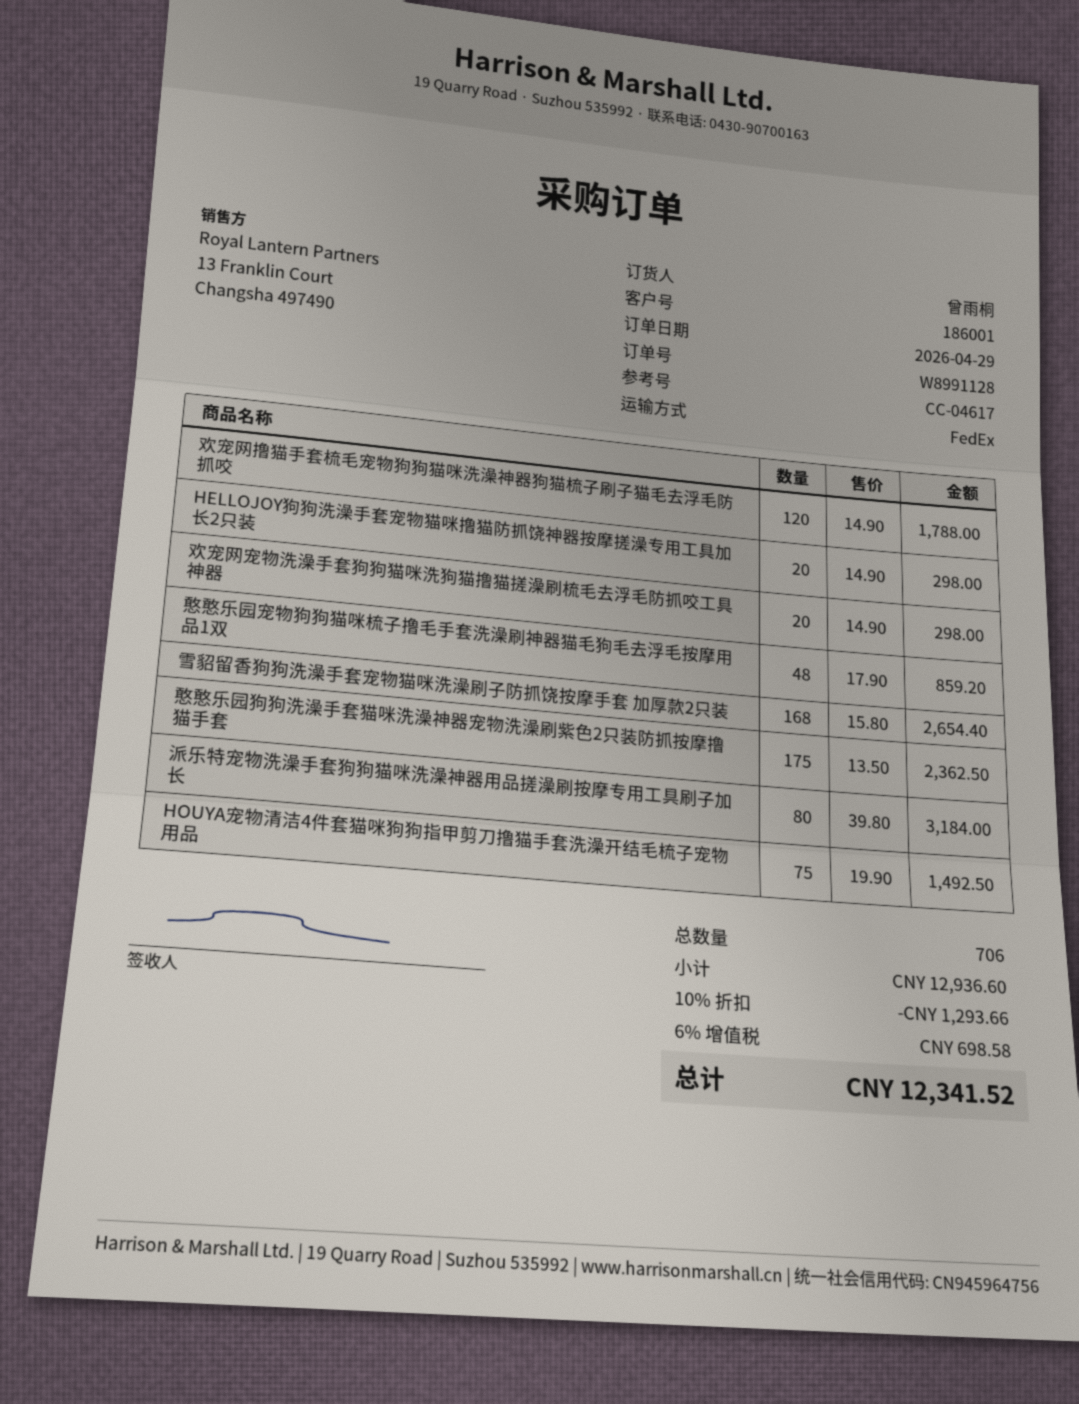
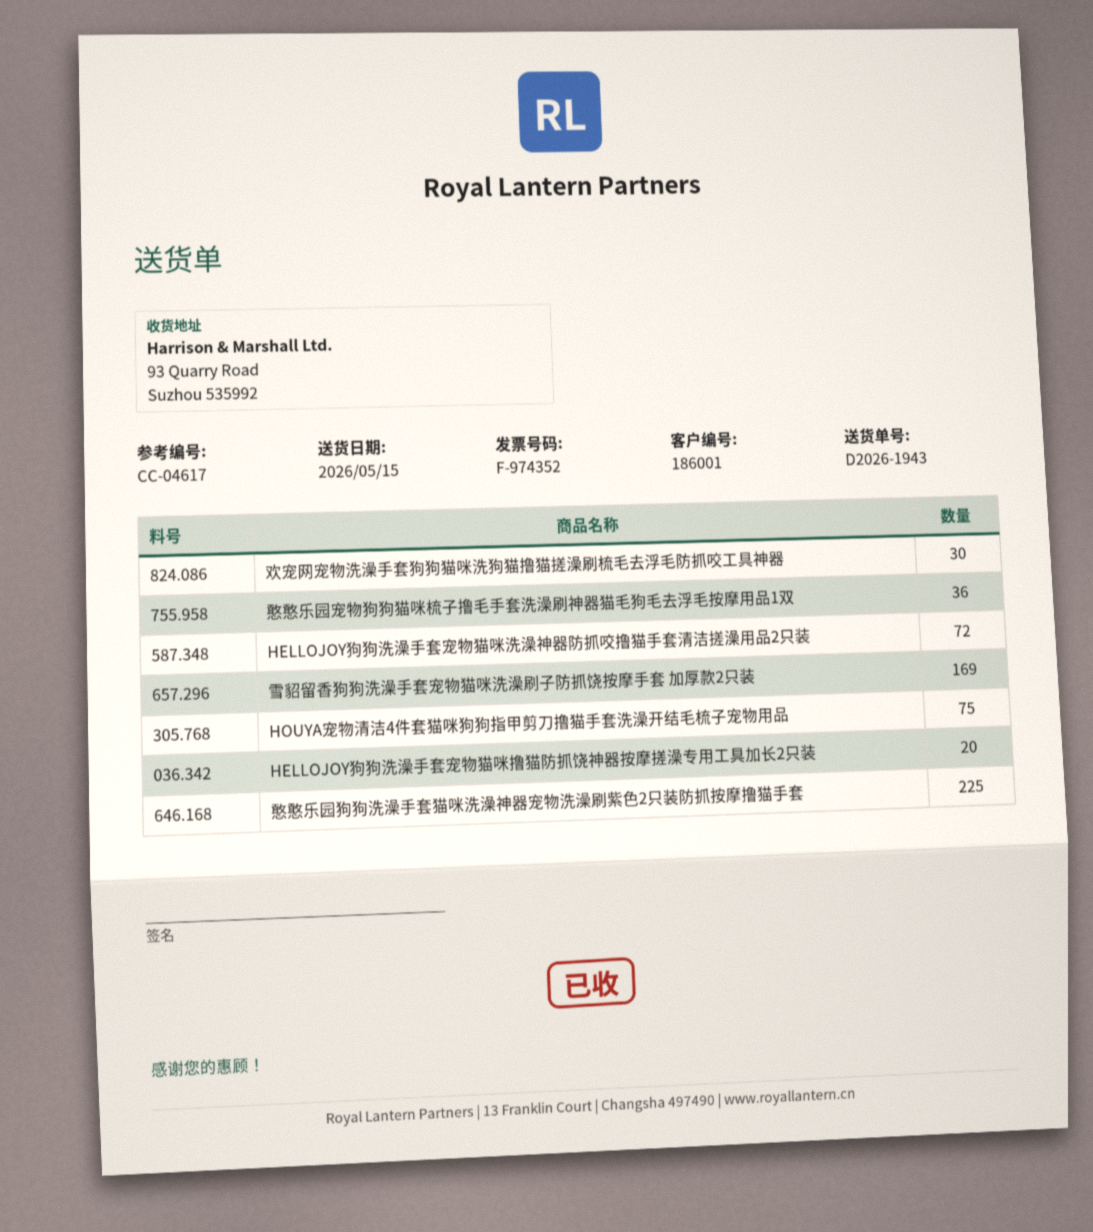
欢宠网撸猫手套梳毛宠物狗狗猫咪洗澡神器狗猫梳子刷子猫毛去浮毛防抓咬: 120 -> none
欢宠网宠物洗澡手套狗狗猫咪洗狗猫撸猫搓澡刷梳毛去浮毛防抓咬工具神器: 20 -> 30
憨憨乐园宠物狗狗猫咪梳子撸毛手套洗澡刷神器猫毛狗毛去浮毛按摩用品1双: 48 -> 36
雪貂留香狗狗洗澡手套宠物猫咪洗澡刷子防抓饶按摩手套 加厚款2只装: 168 -> 169
憨憨乐园狗狗洗澡手套猫咪洗澡神器宠物洗澡刷紫色2只装防抓按摩撸猫手套: 175 -> 225
派乐特宠物洗澡手套狗狗猫咪洗澡神器用品搓澡刷按摩专用工具刷子加长: 80 -> none
HELLOJOY狗狗洗澡手套宠物猫咪洗澡神器防抓咬撸猫手套清洁搓澡用品2只装: none -> 72

